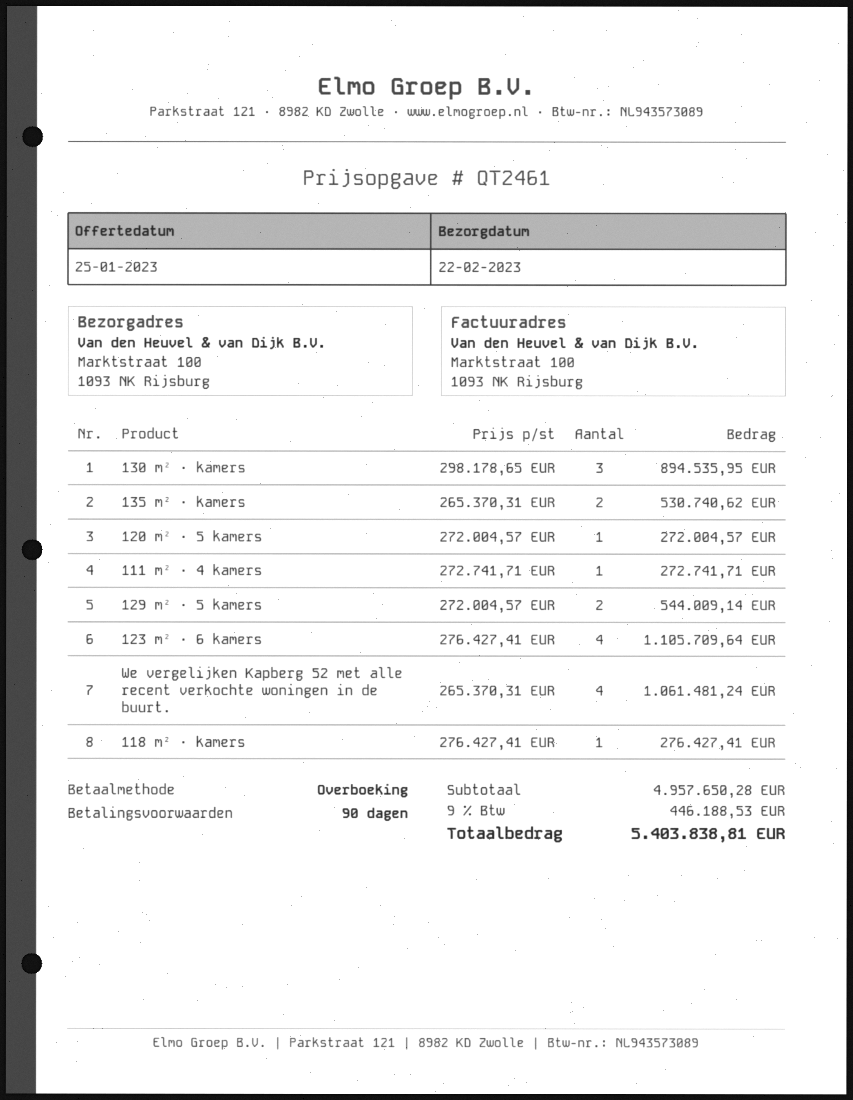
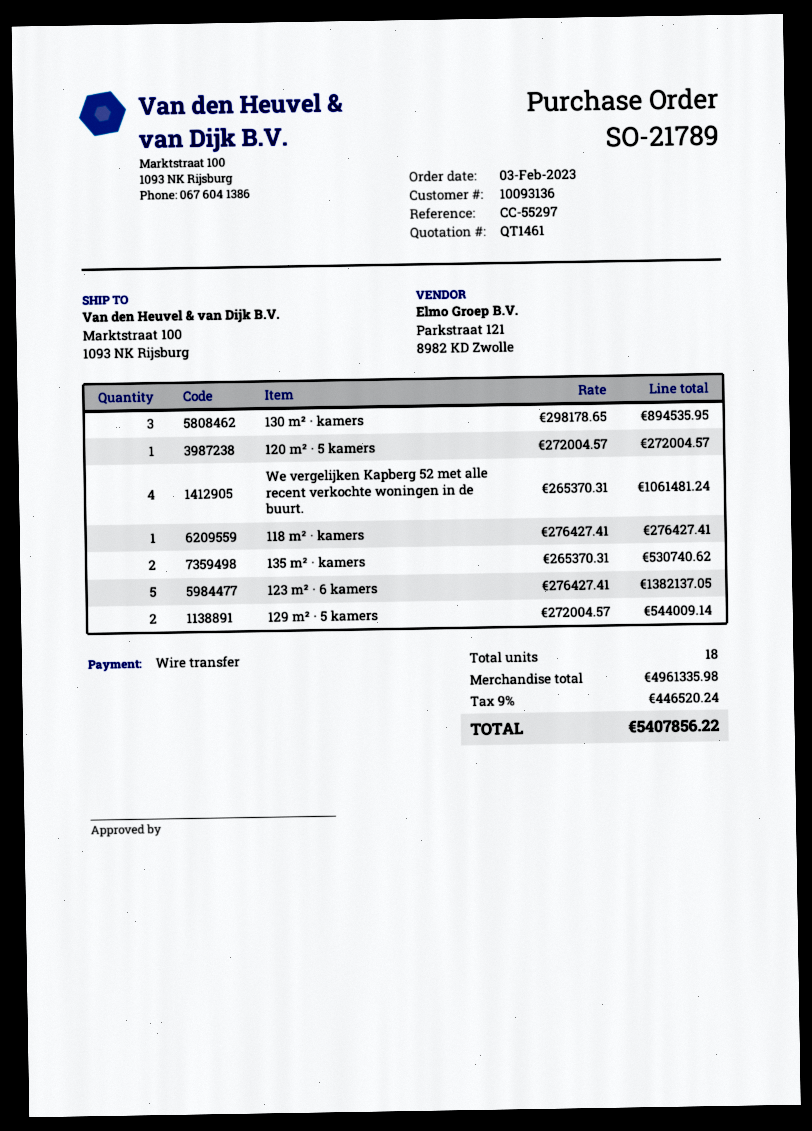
quote number: QT2461 -> QT1461
111 m² · 4 kamers: 1 x 272741.71 = 272741.71 -> none
123 m² · 6 kamers: 4 x 276427.41 = 1105709.64 -> 5 x 276427.41 = 1382137.05
subtotal: 4957650.28 -> 4961335.98
tax: 9% = 446188.53 -> 9% = 446520.24
total: 5403838.81 -> 5407856.22

